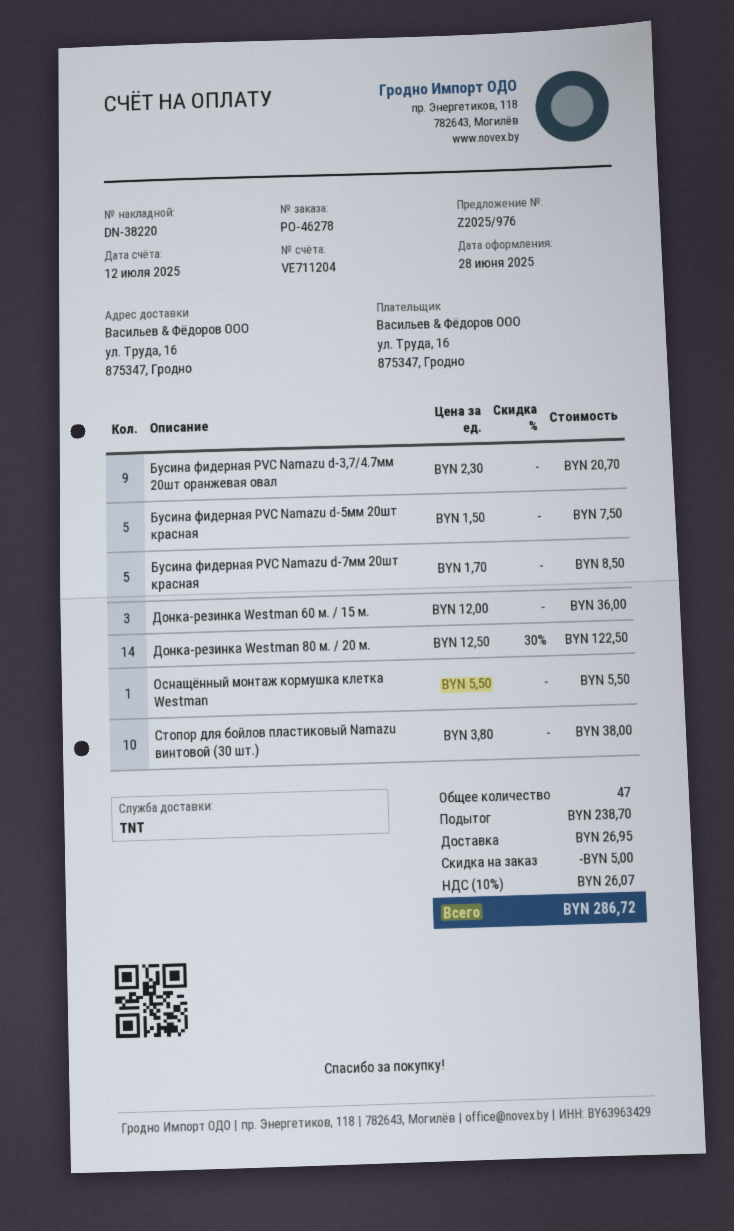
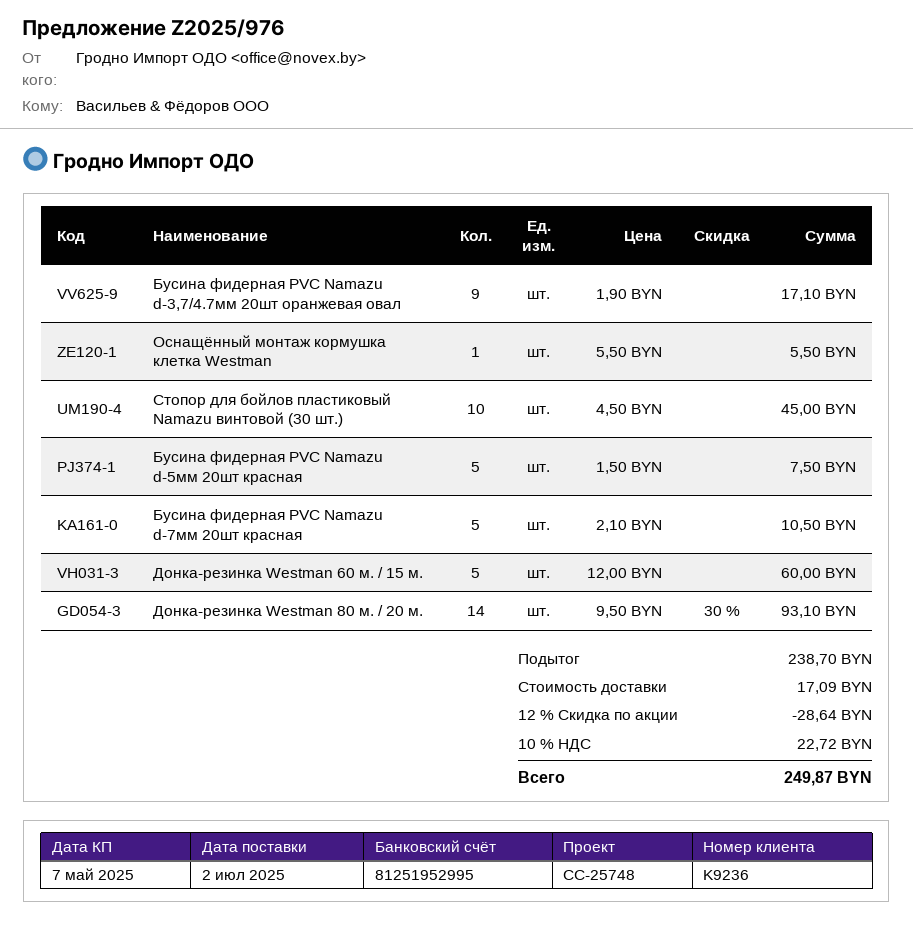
Бусина фидерная PVC Namazu d-3,7/4.7мм 20шт оранжевая овал: 9 x 2.30 = 20.70 -> 9 x 1.90 = 17.10
Бусина фидерная PVC Namazu d-7мм 20шт красная: 5 x 1.70 = 8.50 -> 5 x 2.10 = 10.50
Донка-резинка Westman 60 м. / 15 м.: 3 x 12.00 = 36.00 -> 5 x 12.00 = 60.00
Донка-резинка Westman 80 м. / 20 м.: 14 x 12.50 - 30% = 122.50 -> 14 x 9.50 - 30% = 93.10
Стопор для бойлов пластиковый Namazu винтовой (30 шт.): 10 x 3.80 = 38.00 -> 10 x 4.50 = 45.00
discount: 5.00 -> 28.64
shipping: 26.95 -> 17.09
tax: 10% = 26.07 -> 10% = 22.72
total: 286.72 -> 249.87

